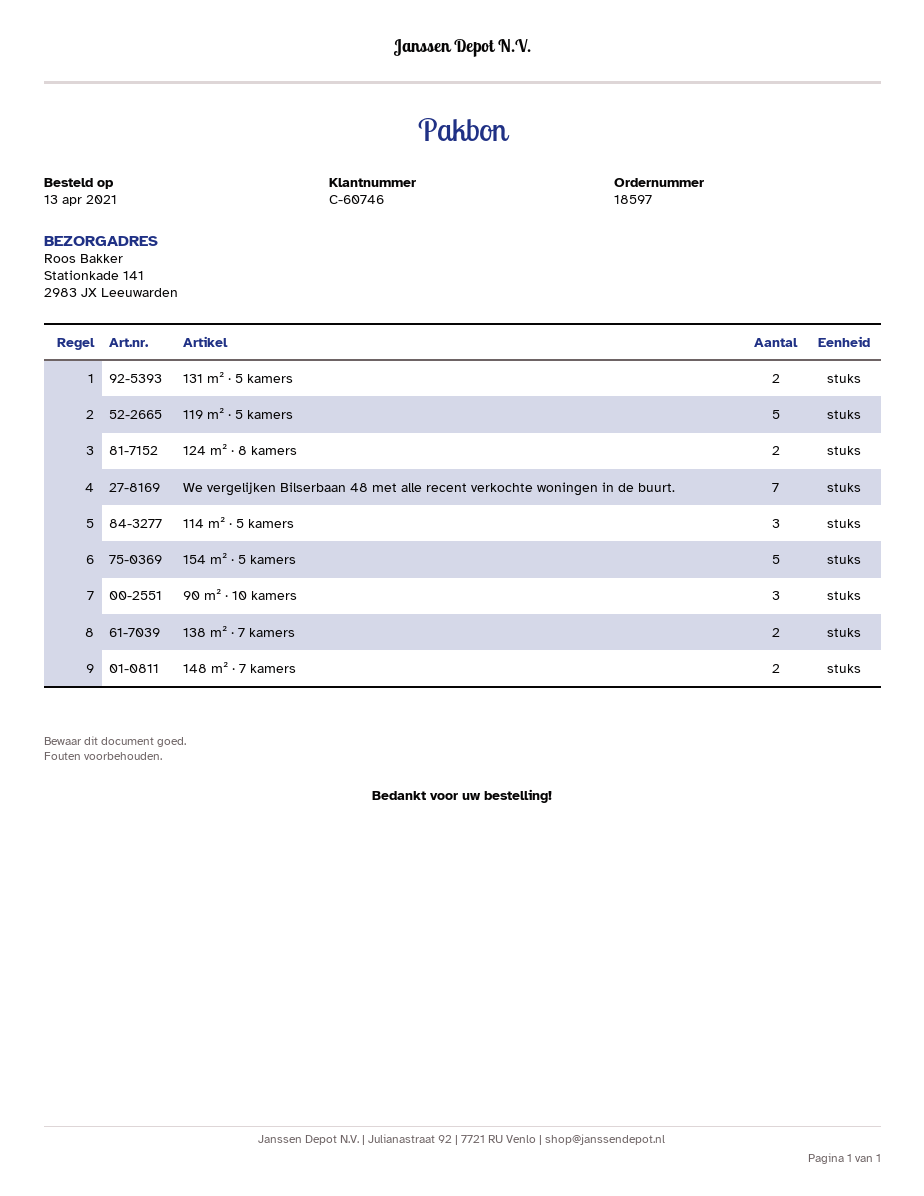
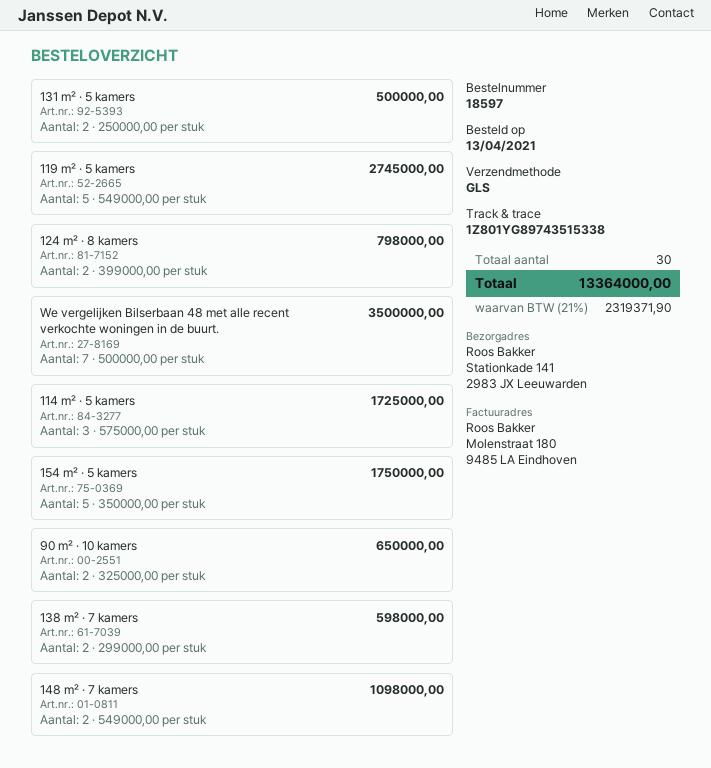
90 m² · 10 kamers: 3 -> 2

